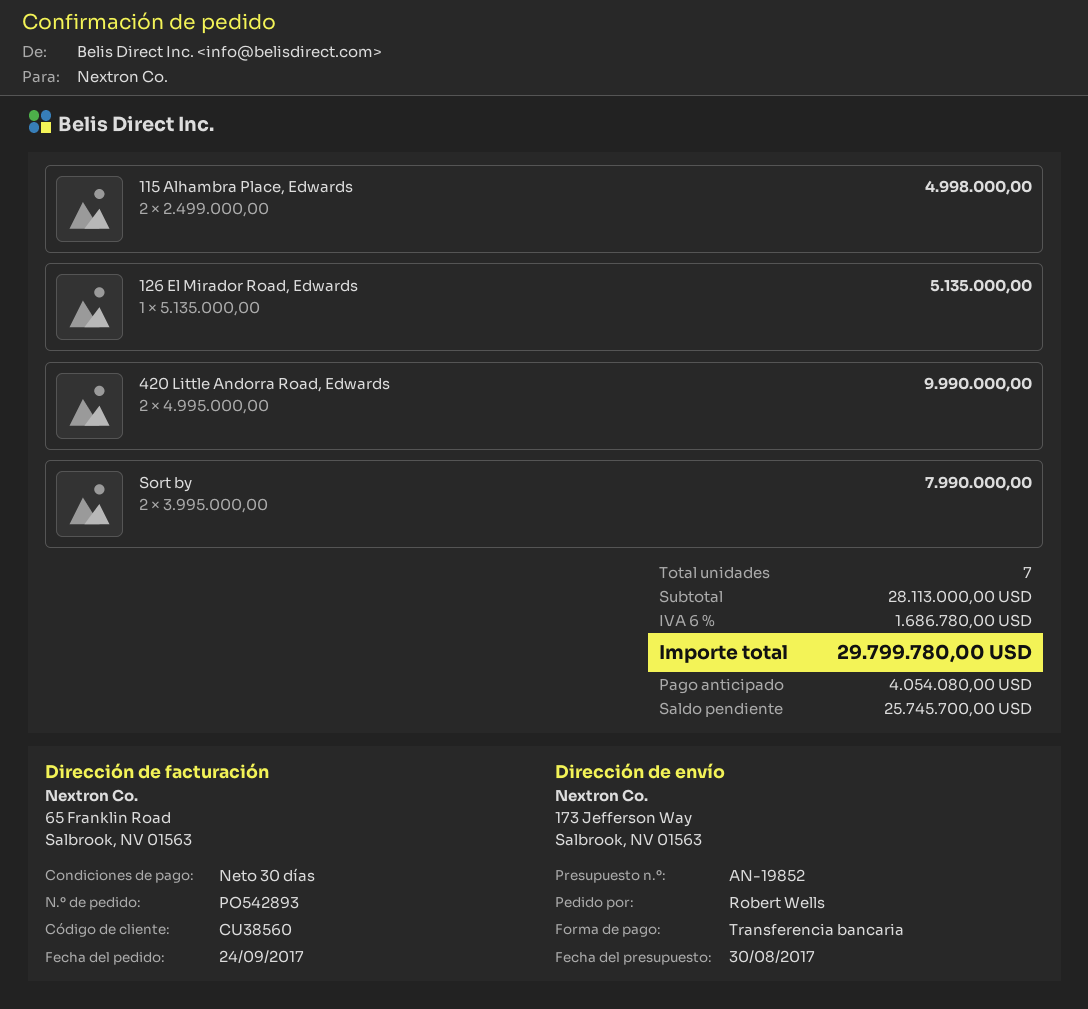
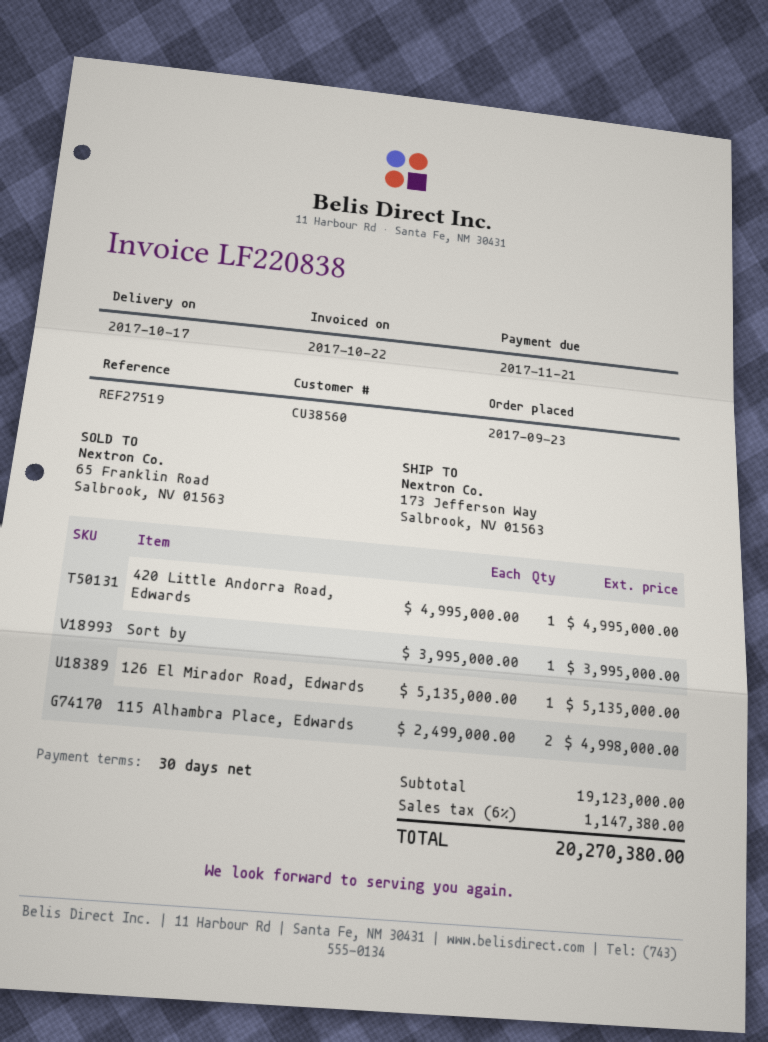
order date: 2017-09-24 -> 2017-09-23
420 Little Andorra Road, Edwards: 2 x 4995000.00 = 9990000.00 -> 1 x 4995000.00 = 4995000.00
Sort by: 2 x 3995000.00 = 7990000.00 -> 1 x 3995000.00 = 3995000.00
subtotal: 28113000.00 -> 19123000.00
tax: 6% = 1686780.00 -> 6% = 1147380.00
total: 29799780.00 -> 20270380.00

